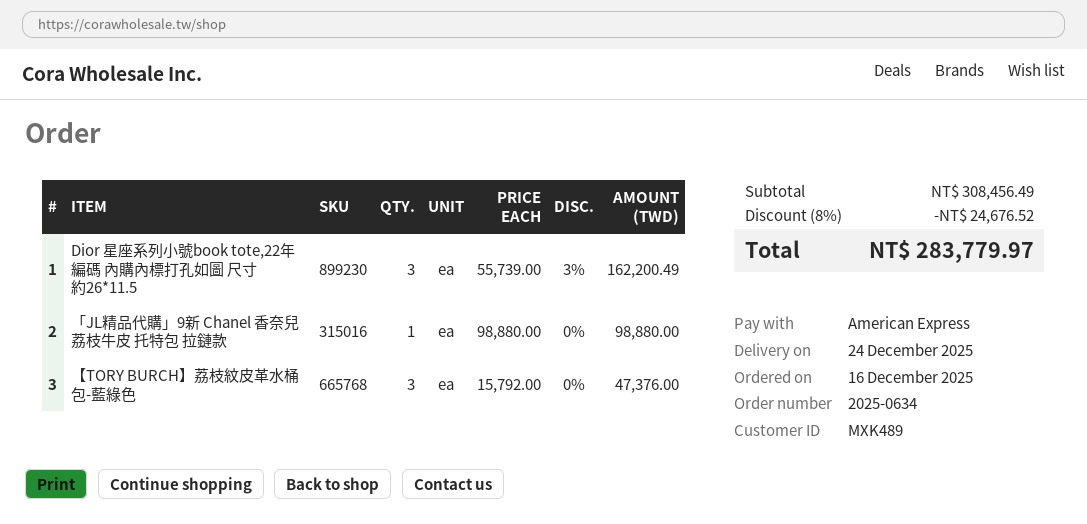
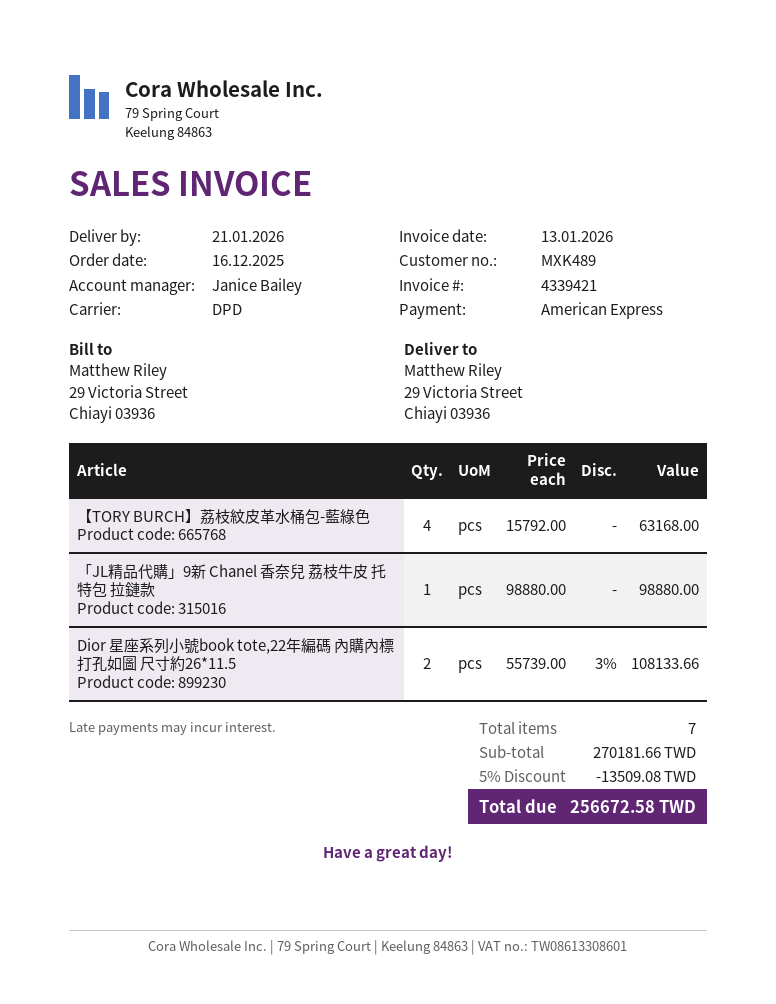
delivery date: 2025-12-24 -> 2026-01-21
Dior 星座系列小號book tote,22年編碼 內購內標打孔如圖 尺寸約26*11.5: 3 x 55739.00 - 3% = 162200.49 -> 2 x 55739.00 - 3% = 108133.66
【TORY BURCH】荔枝紋皮革水桶包-藍綠色: 3 x 15792.00 = 47376.00 -> 4 x 15792.00 = 63168.00
subtotal: 308456.49 -> 270181.66
discount: 8% = 24676.52 -> 5% = 13509.08
total: 283779.97 -> 256672.58

